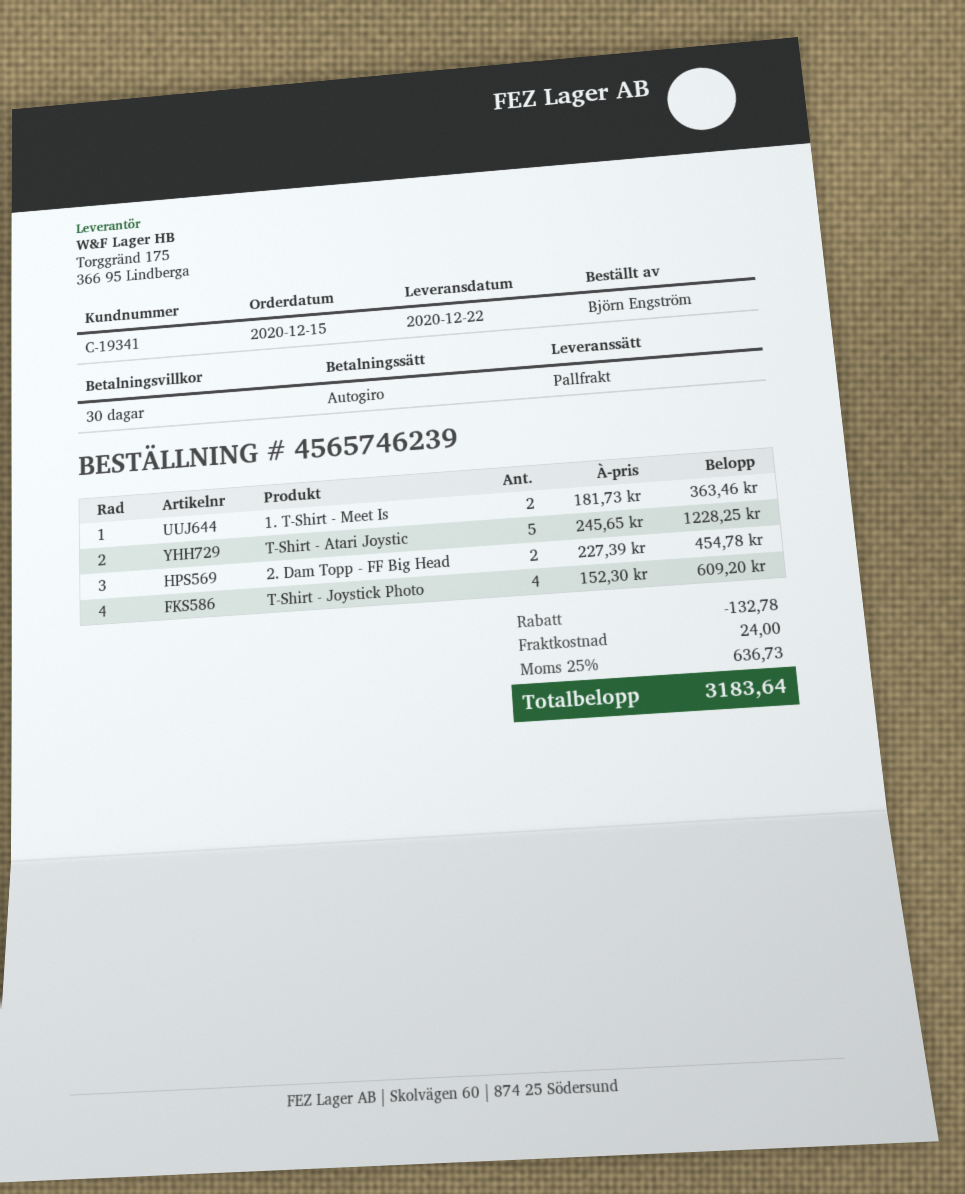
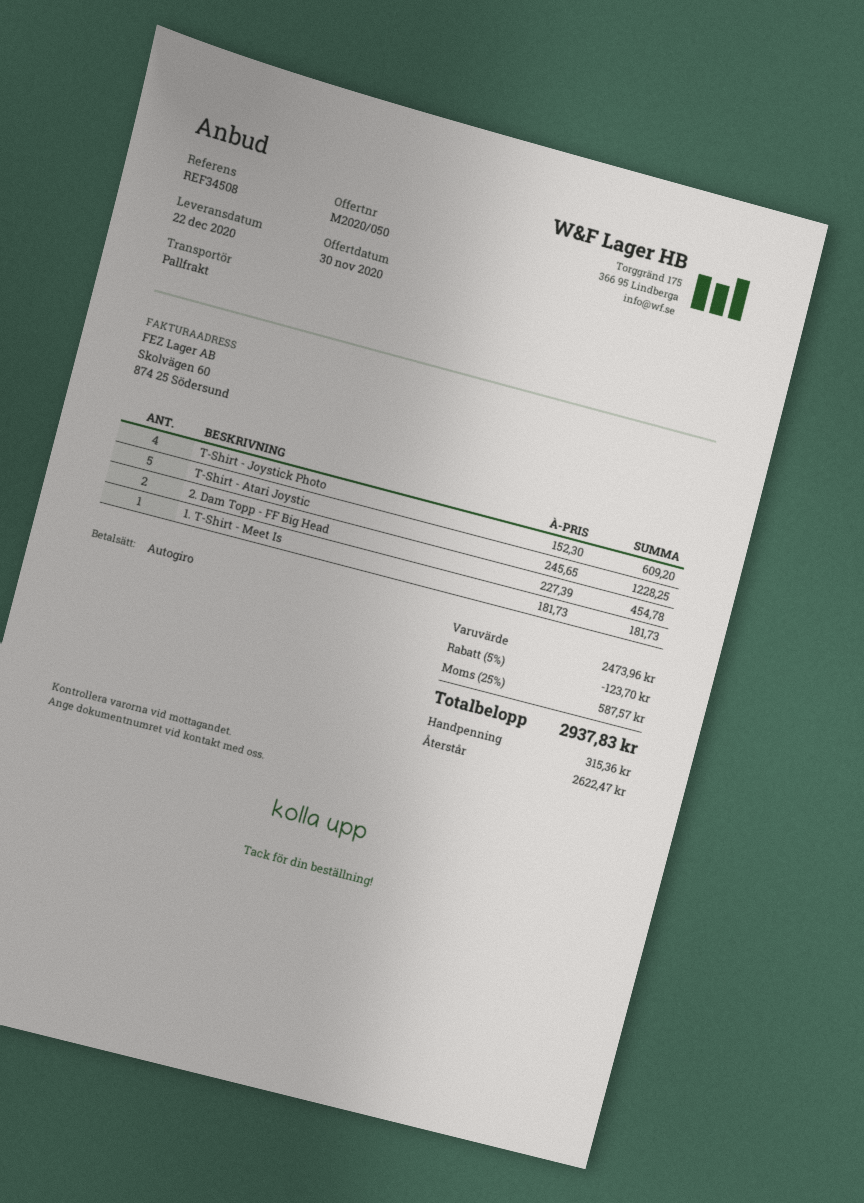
1. T-Shirt - Meet Is: 2 x 181.73 = 363.46 -> 1 x 181.73 = 181.73
discount: 132.78 -> 123.70
shipping: 24.00 -> none
tax: 25% = 636.73 -> 25% = 587.57
total: 3183.64 -> 2937.83

